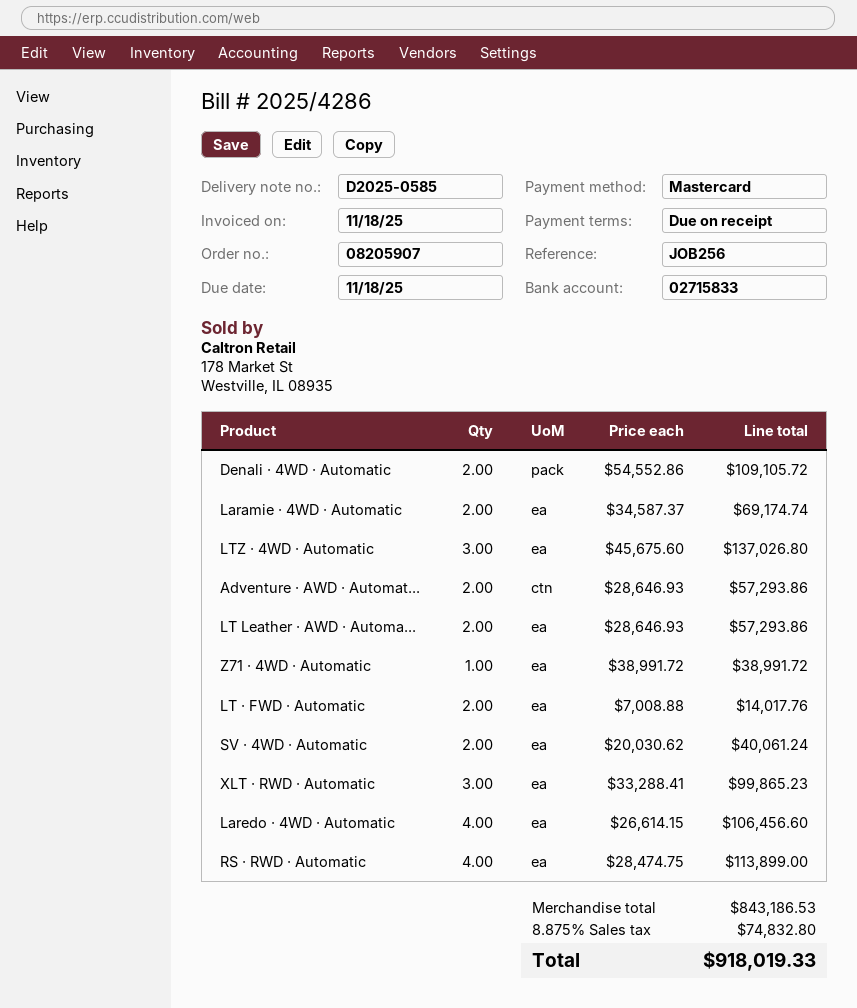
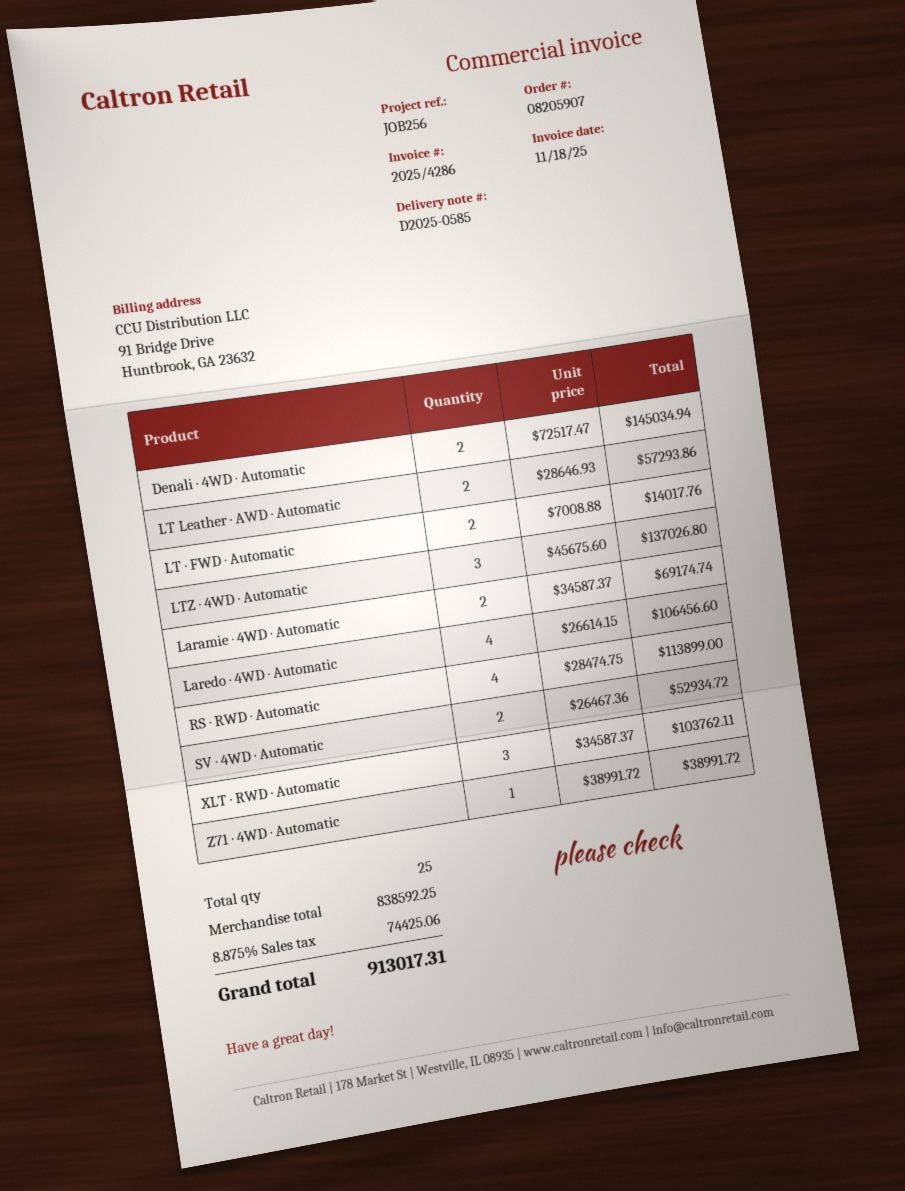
Denali · 4WD · Automatic: 2 x 54552.86 = 109105.72 -> 2 x 72517.47 = 145034.94
Adventure · AWD · Automat...: 2 x 28646.93 = 57293.86 -> none
SV · 4WD · Automatic: 2 x 20030.62 = 40061.24 -> 2 x 26467.36 = 52934.72
XLT · RWD · Automatic: 3 x 33288.41 = 99865.23 -> 3 x 34587.37 = 103762.11
subtotal: 843186.53 -> 838592.25
tax: 8.875% = 74832.80 -> 8.875% = 74425.06
total: 918019.33 -> 913017.31

